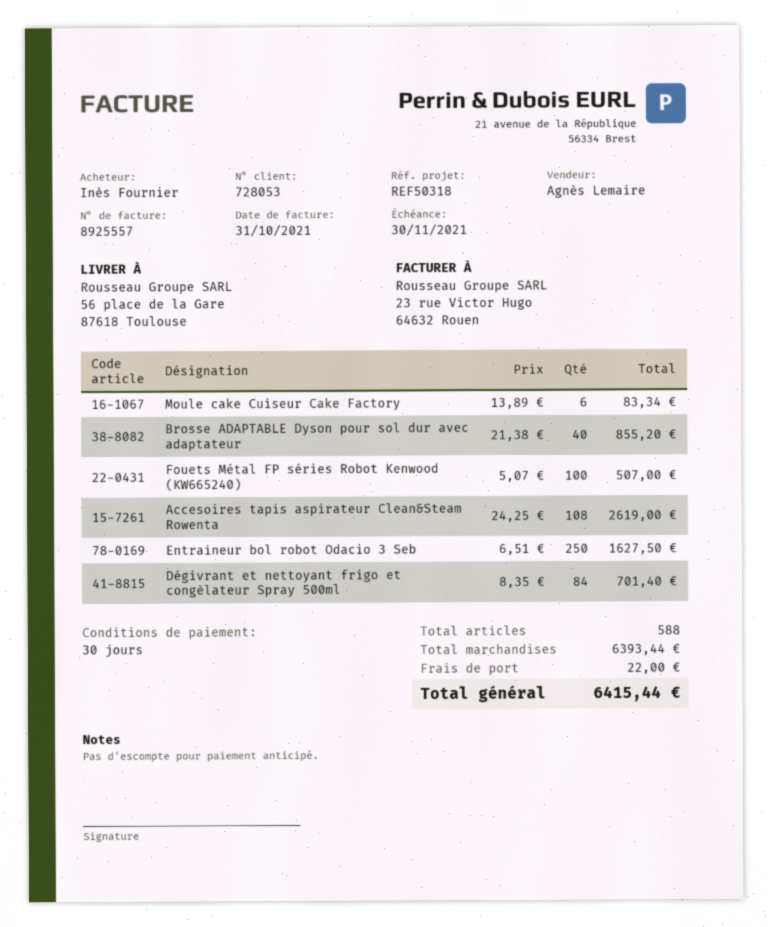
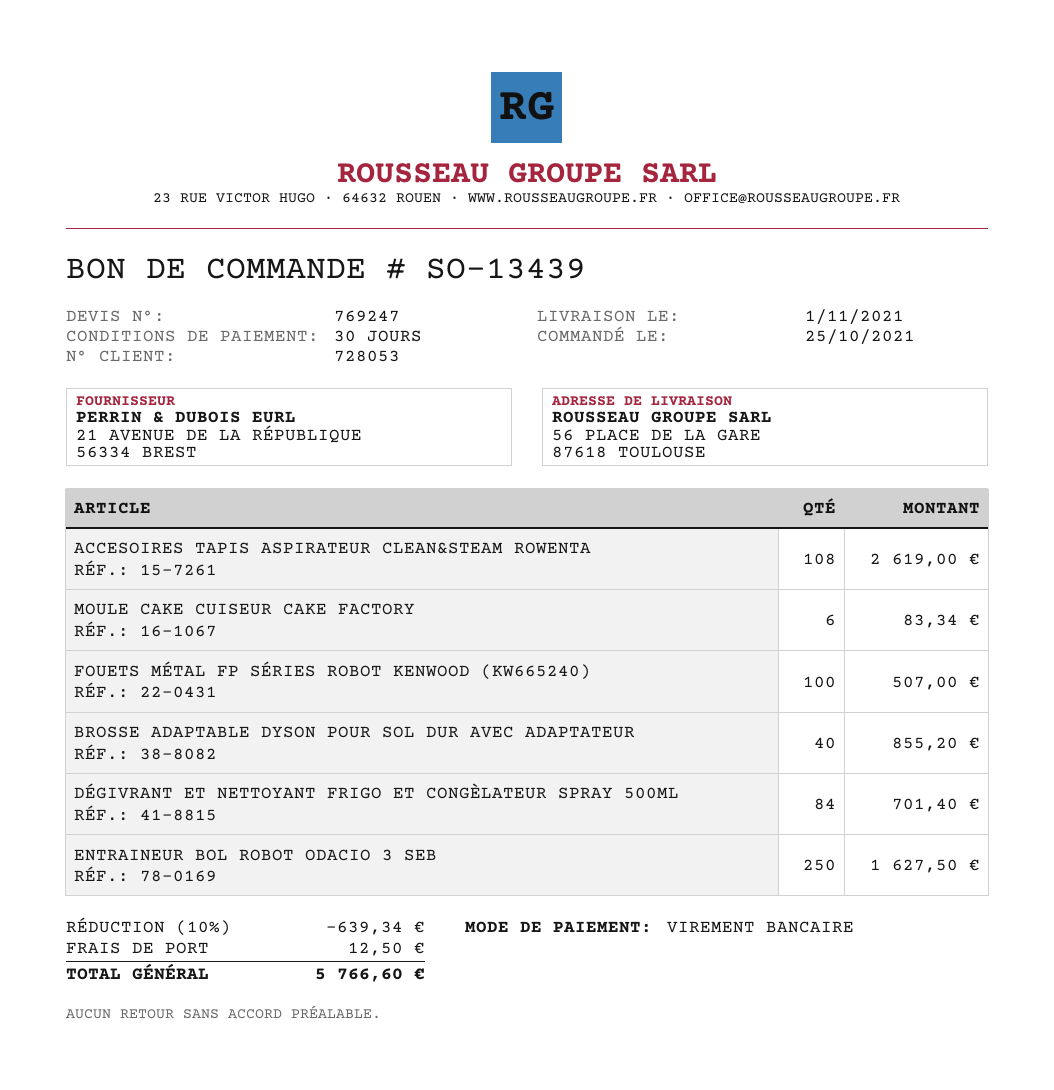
discount: none -> 10% = 639.34
shipping: 22.00 -> 12.50
total: 6415.44 -> 5766.60

